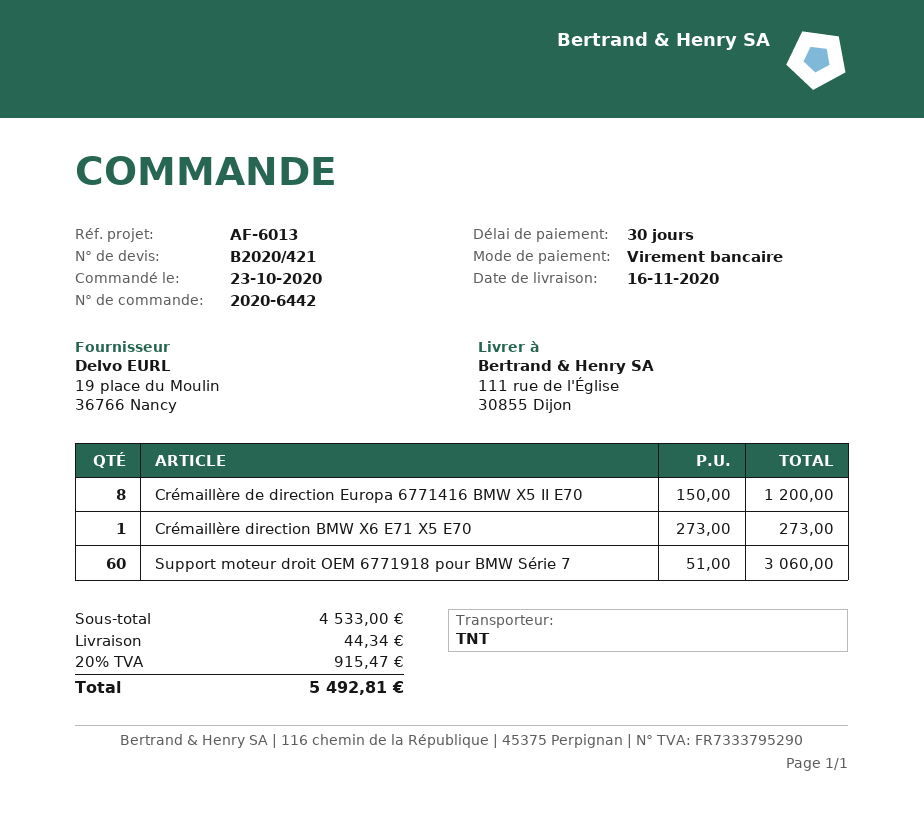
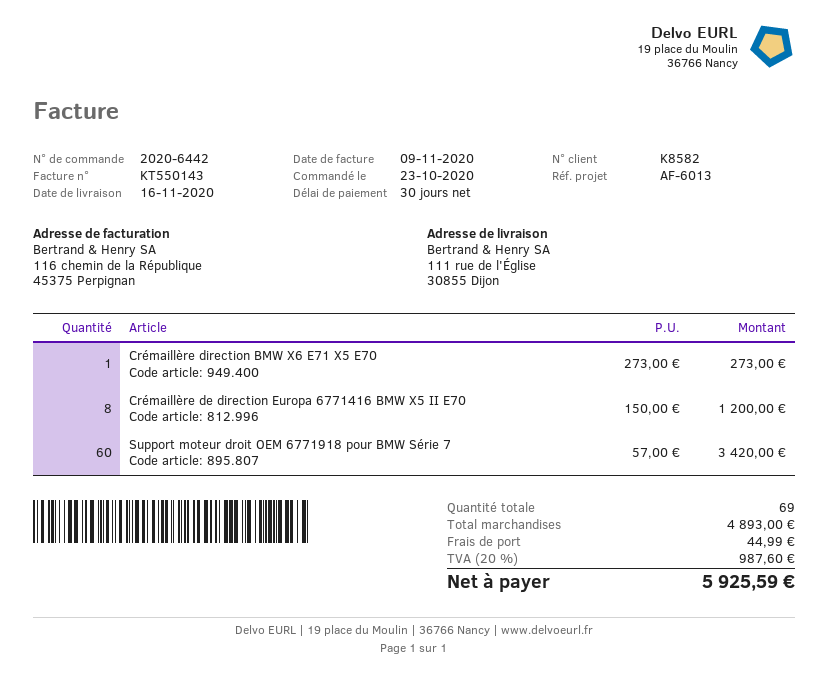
Support moteur droit OEM 6771918 pour BMW Série 7: 60 x 51.00 = 3060.00 -> 60 x 57.00 = 3420.00
subtotal: 4533.00 -> 4893.00
shipping: 44.34 -> 44.99
tax: 20% = 915.47 -> 20% = 987.60
total: 5492.81 -> 5925.59

